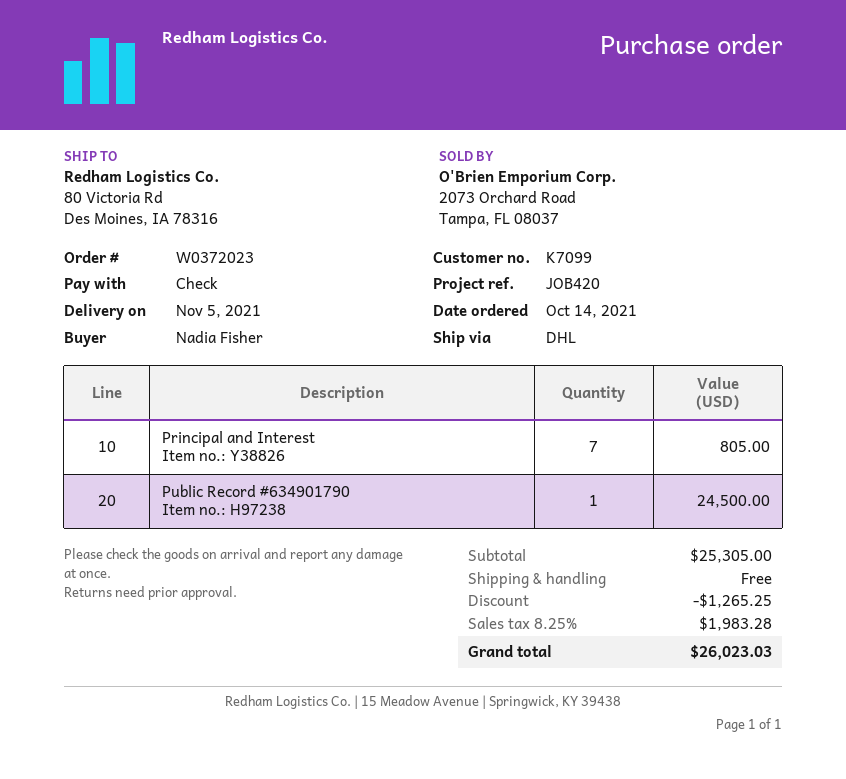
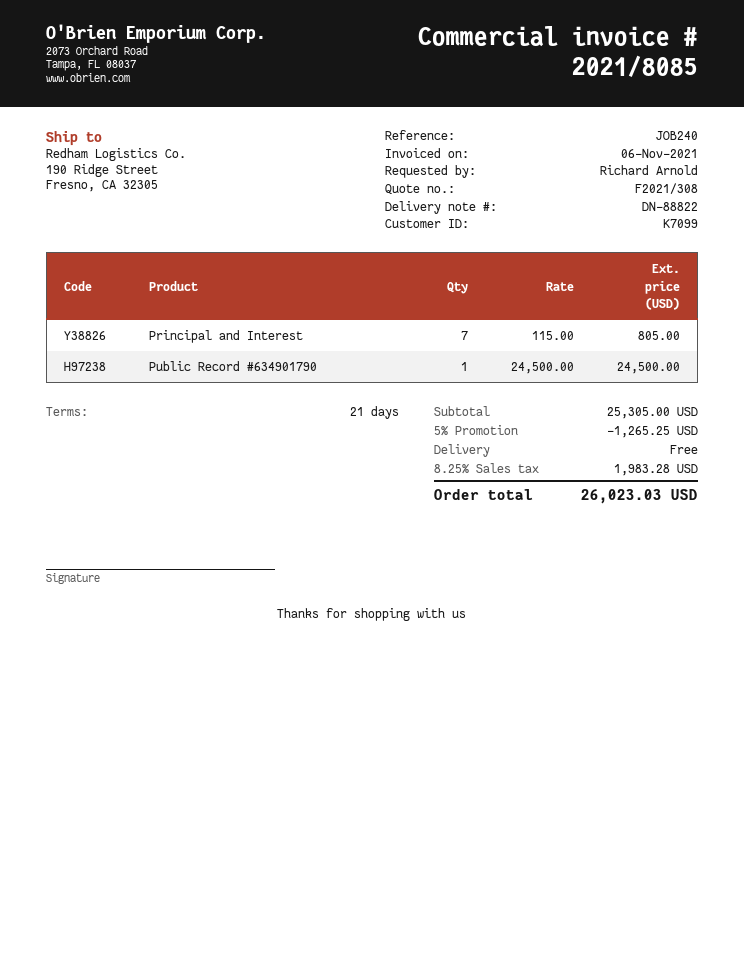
reference: JOB420 -> JOB240
ordered by: Nadia Fisher -> Richard Arnold
ship to: 80 Victoria Rd, Des Moines, IA 78316 -> 190 Ridge Street, Fresno, CA 32305

